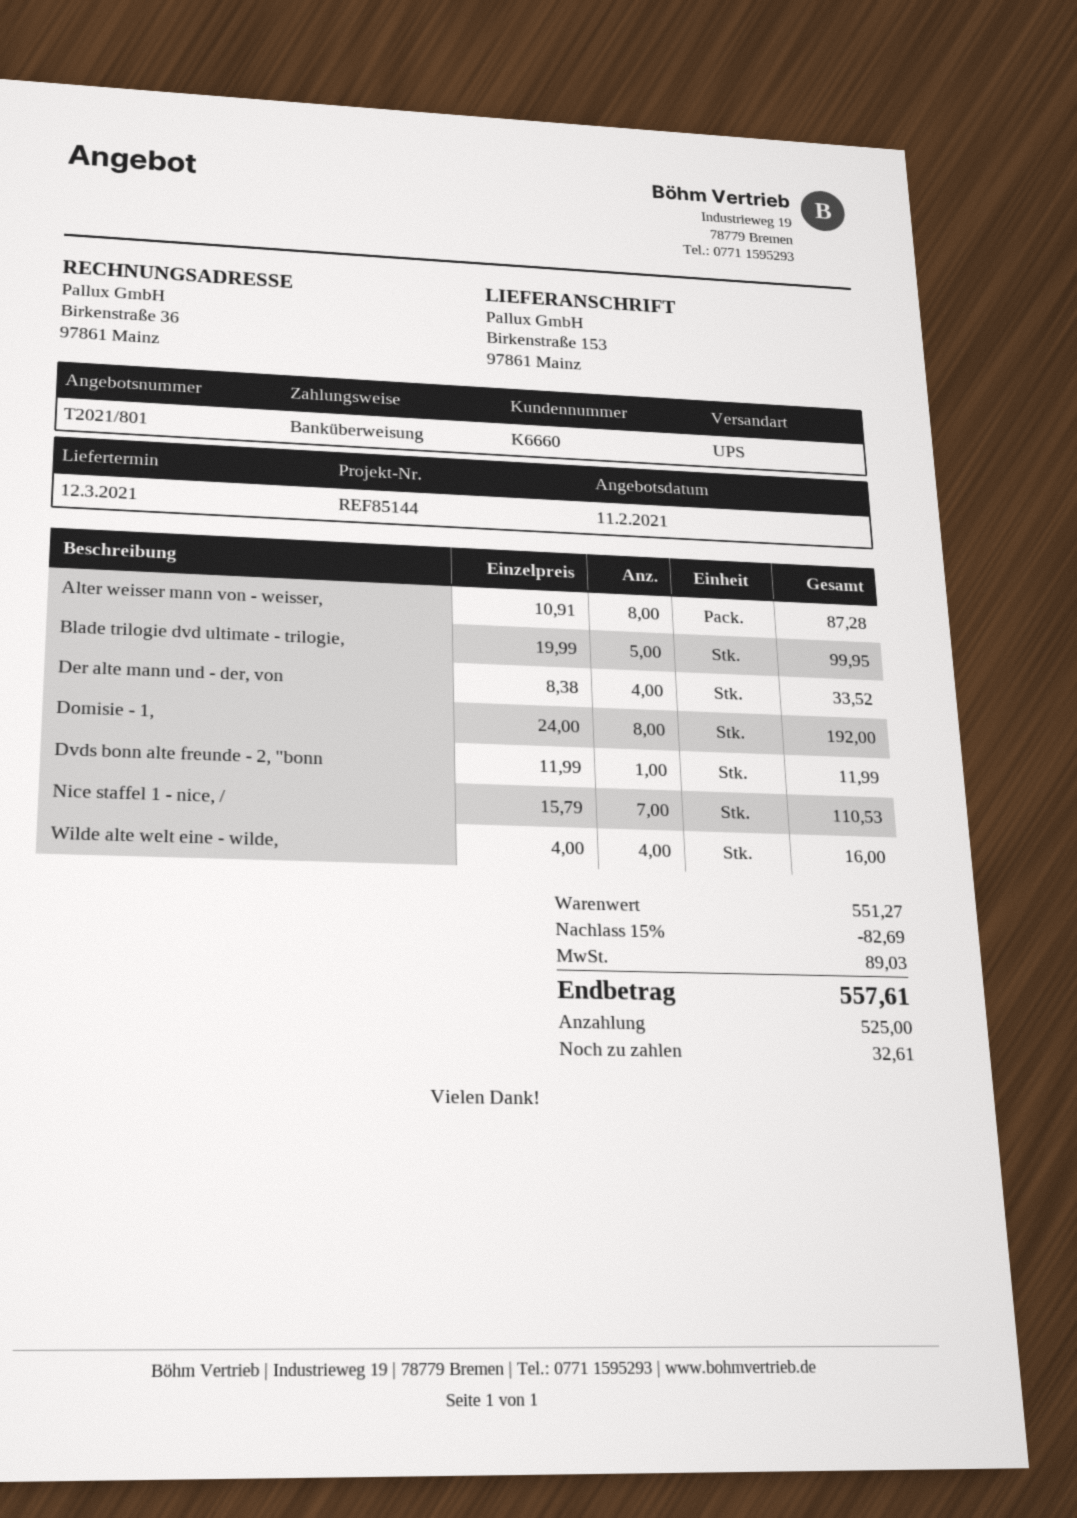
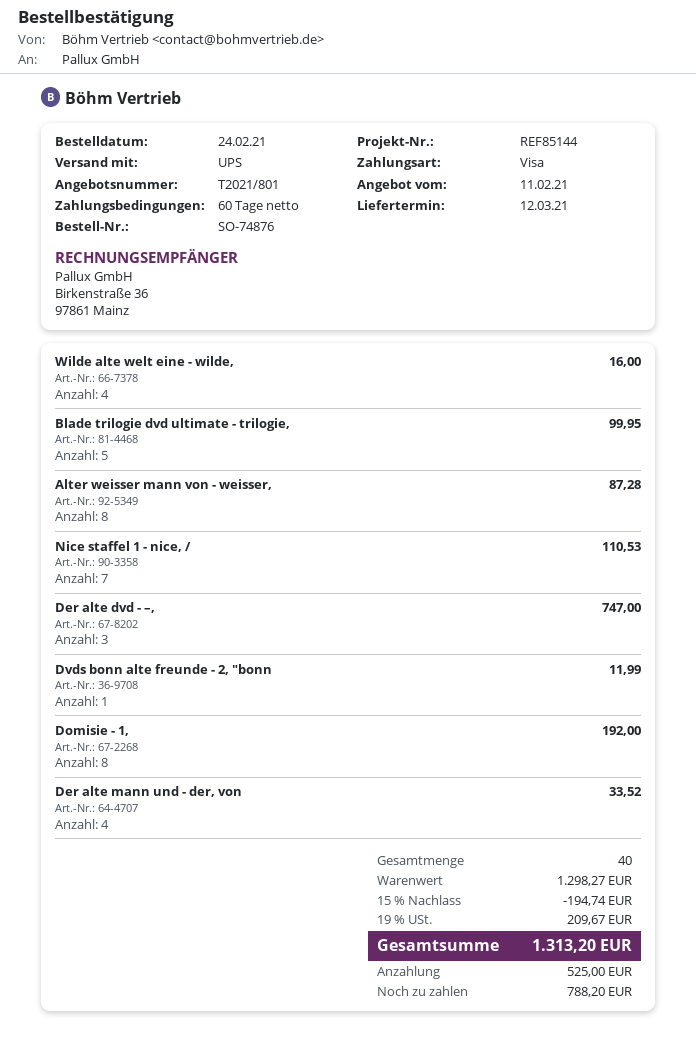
payment method: bank transfer -> Visa
Der alte dvd - –,: none -> 3 for 747.00
subtotal: 551.27 -> 1298.27
discount: 15% = 82.69 -> 15% = 194.74
tax: 89.03 -> 209.67
total: 557.61 -> 1313.20
balance: 32.61 -> 788.20

